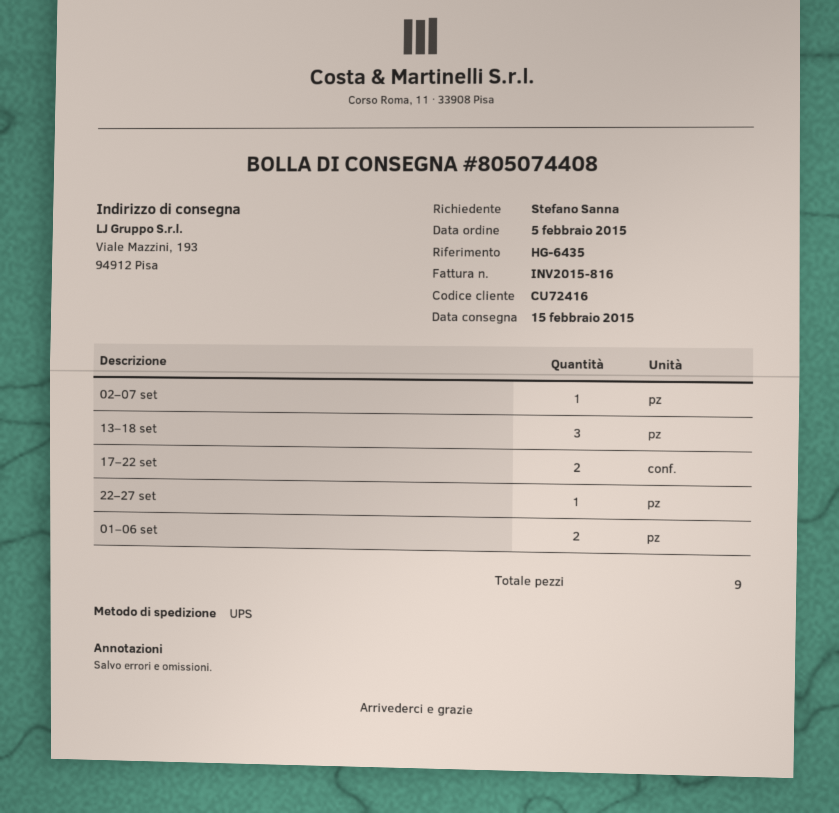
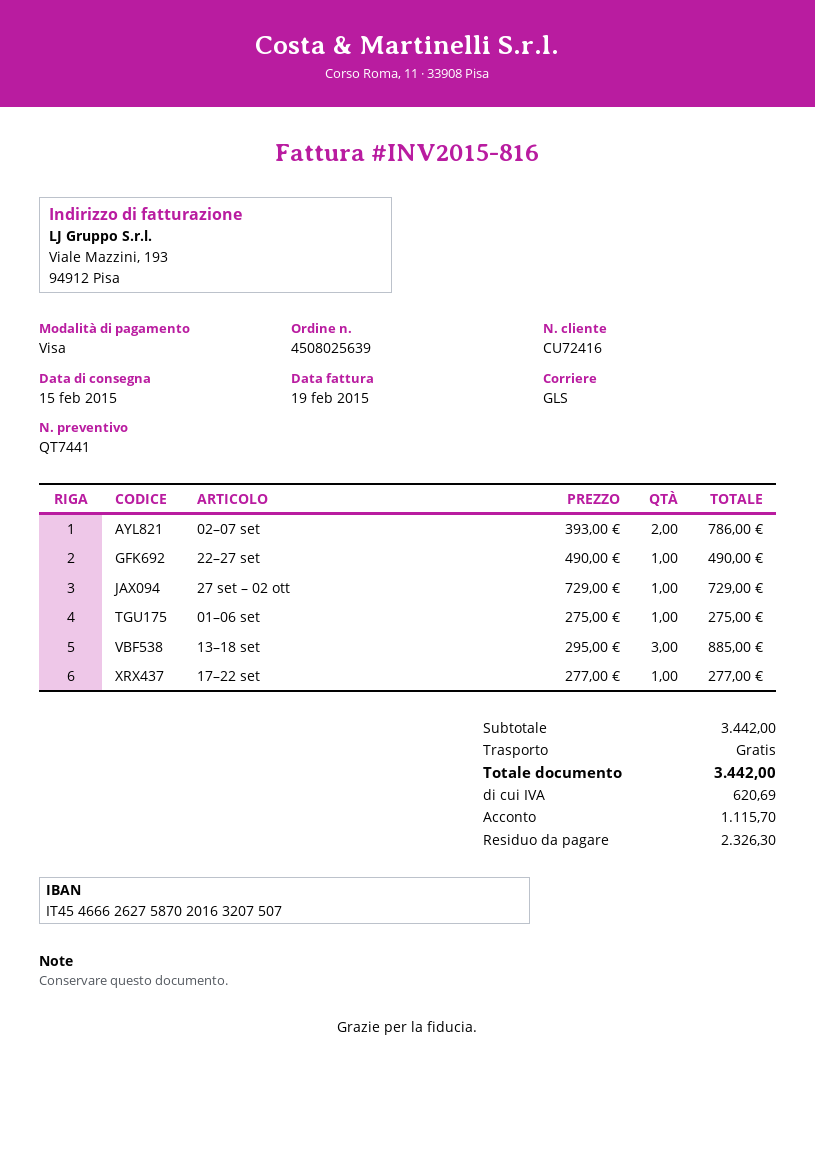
shipping method: UPS -> GLS
02–07 set: 1 -> 2
17–22 set: 2 -> 1
01–06 set: 2 -> 1
27 set – 02 ott: none -> 1

